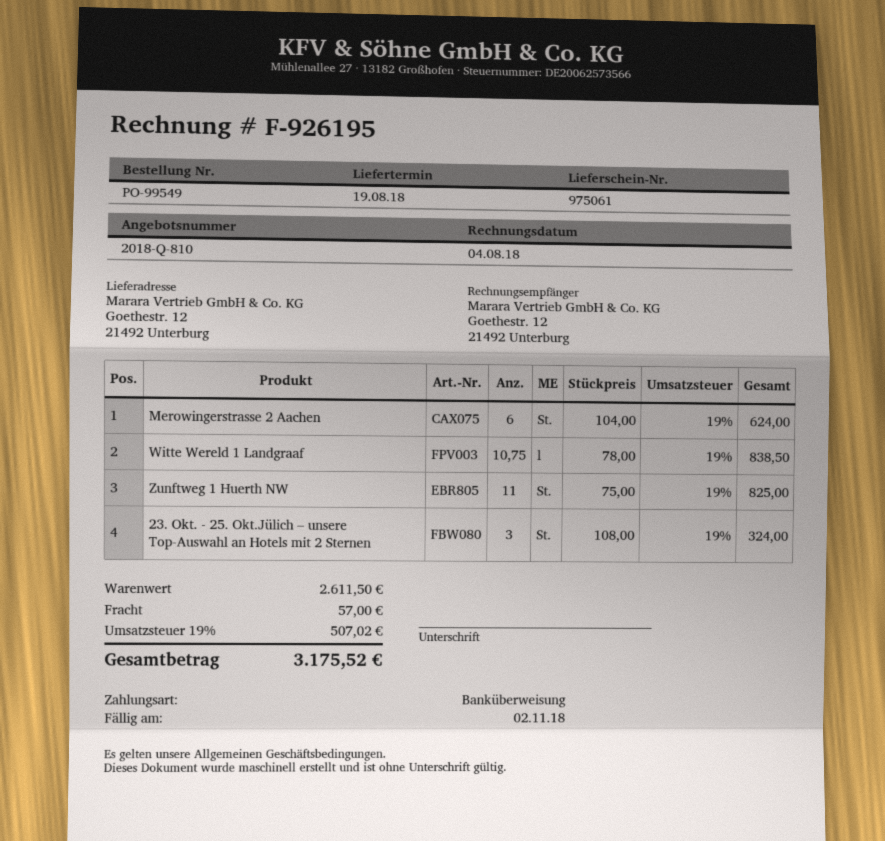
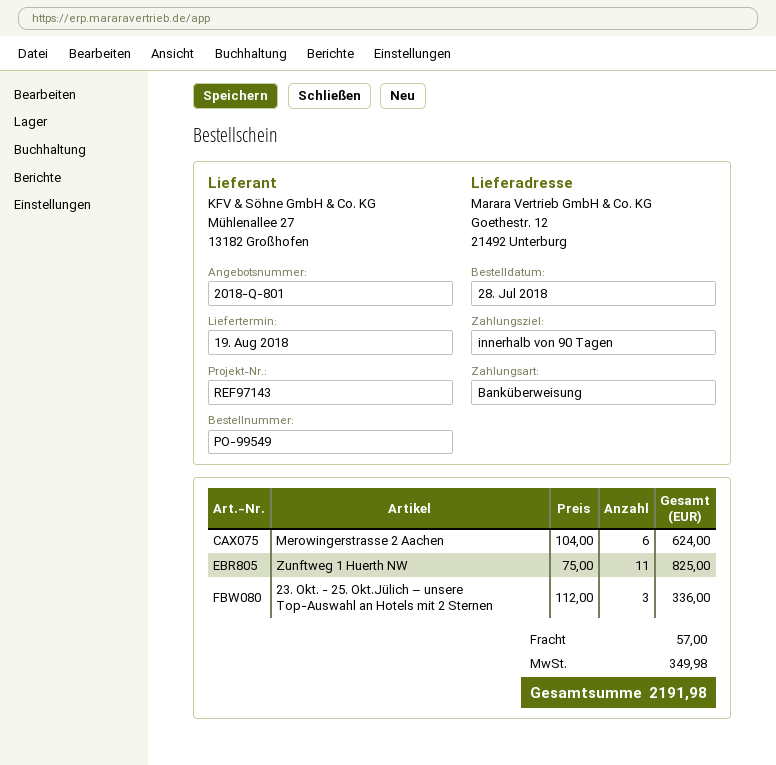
quote number: 2018-Q-810 -> 2018-Q-801
Witte Wereld 1 Landgraaf: 10.75 x 78.00 = 838.50 -> none
23. Okt. - 25. Okt.Jülich – unsere Top-Auswahl an Hotels mit 2 Sternen: 3 x 108.00 = 324.00 -> 3 x 112.00 = 336.00
tax: 507.02 -> 349.98
total: 3175.52 -> 2191.98

